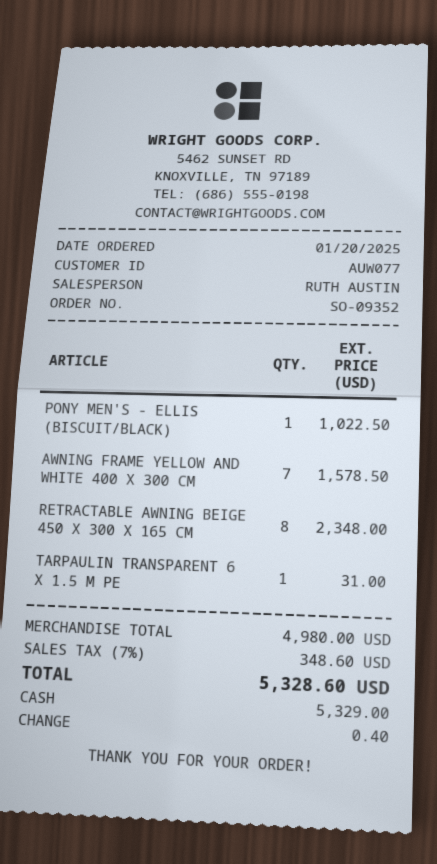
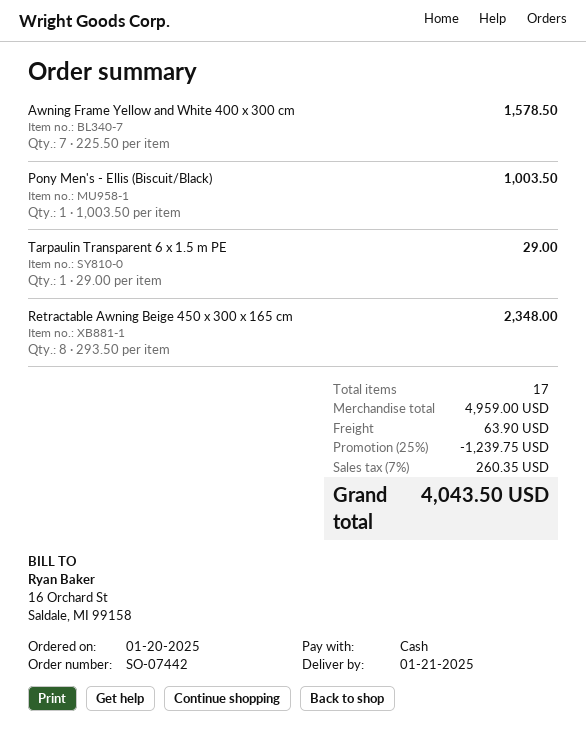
order number: SO-09352 -> SO-07442
PONY MEN'S - ELLIS (BISCUIT/BLACK): 1 for 1022.50 -> 1 for 1003.50
TARPAULIN TRANSPARENT 6 X 1.5 M PE: 1 for 31.00 -> 1 for 29.00
subtotal: 4980.00 -> 4959.00
discount: none -> 25% = 1239.75
shipping: none -> 63.90
tax: 7% = 348.60 -> 7% = 260.35
total: 5328.60 -> 4043.50

